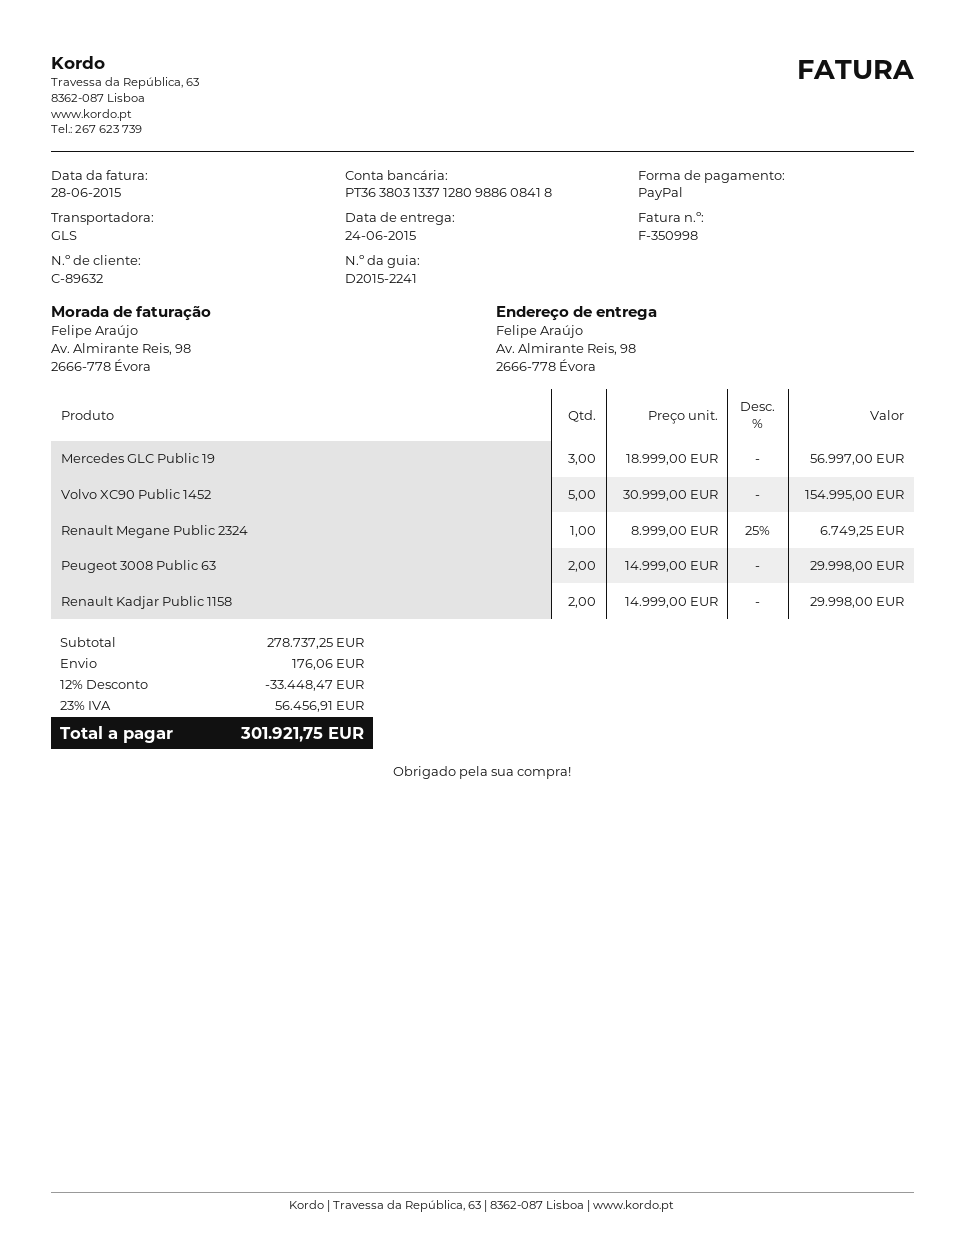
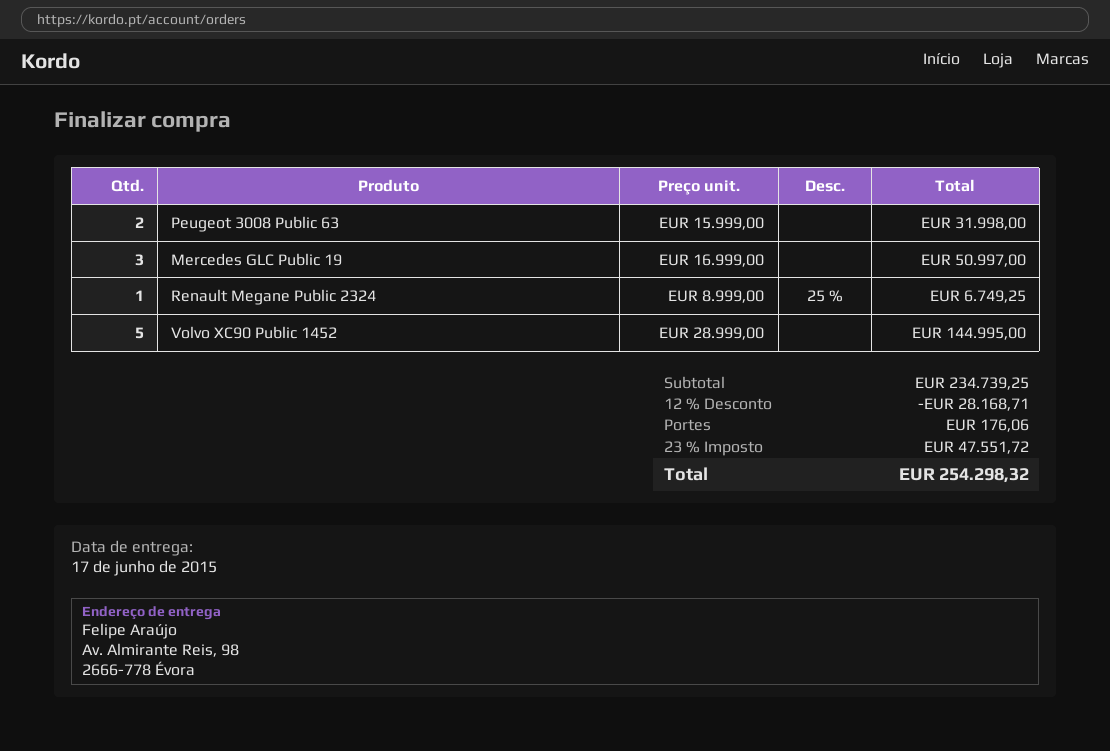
delivery date: 2015-06-24 -> 2015-06-17
Mercedes GLC Public 19: 3 x 18999.00 = 56997.00 -> 3 x 16999.00 = 50997.00
Volvo XC90 Public 1452: 5 x 30999.00 = 154995.00 -> 5 x 28999.00 = 144995.00
Peugeot 3008 Public 63: 2 x 14999.00 = 29998.00 -> 2 x 15999.00 = 31998.00
Renault Kadjar Public 1158: 2 x 14999.00 = 29998.00 -> none
subtotal: 278737.25 -> 234739.25
discount: 12% = 33448.47 -> 12% = 28168.71
tax: 23% = 56456.91 -> 23% = 47551.72
total: 301921.75 -> 254298.32

